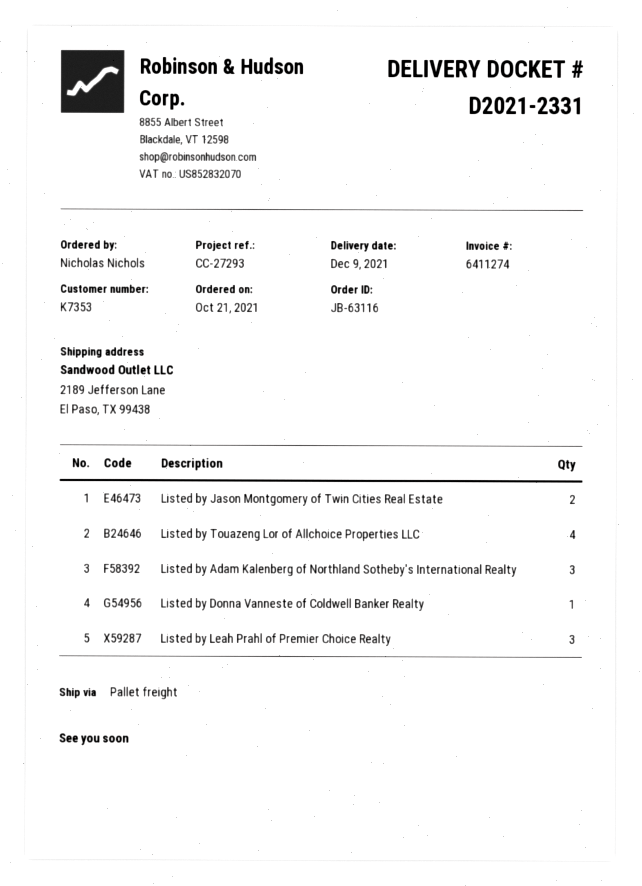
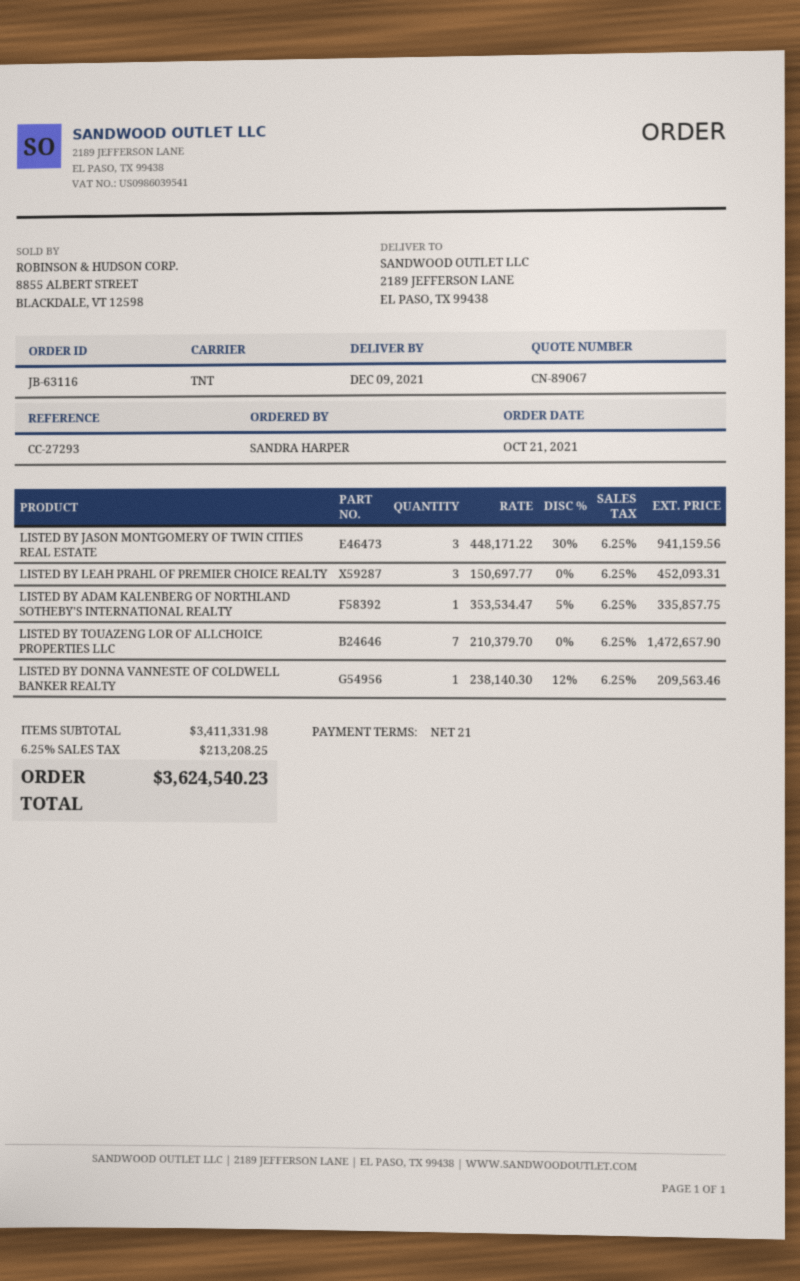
ordered by: Nicholas Nichols -> SANDRA HARPER
shipping method: pallet freight -> TNT
Listed by Jason Montgomery of Twin Cities Real Estate: 2 -> 3
Listed by Touazeng Lor of Allchoice Properties LLC: 4 -> 7
Listed by Adam Kalenberg of Northland Sotheby's International Realty: 3 -> 1

